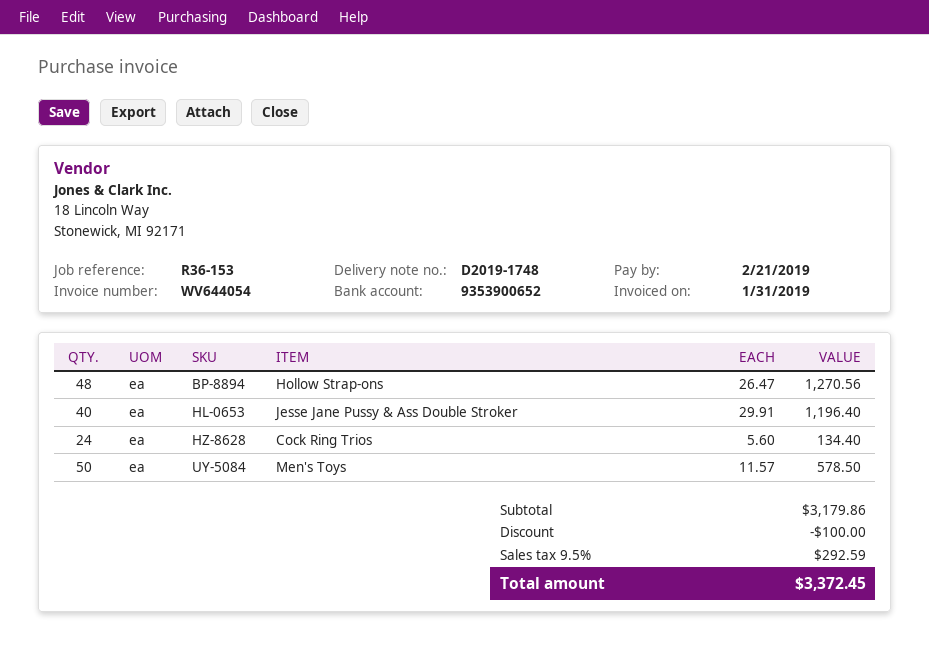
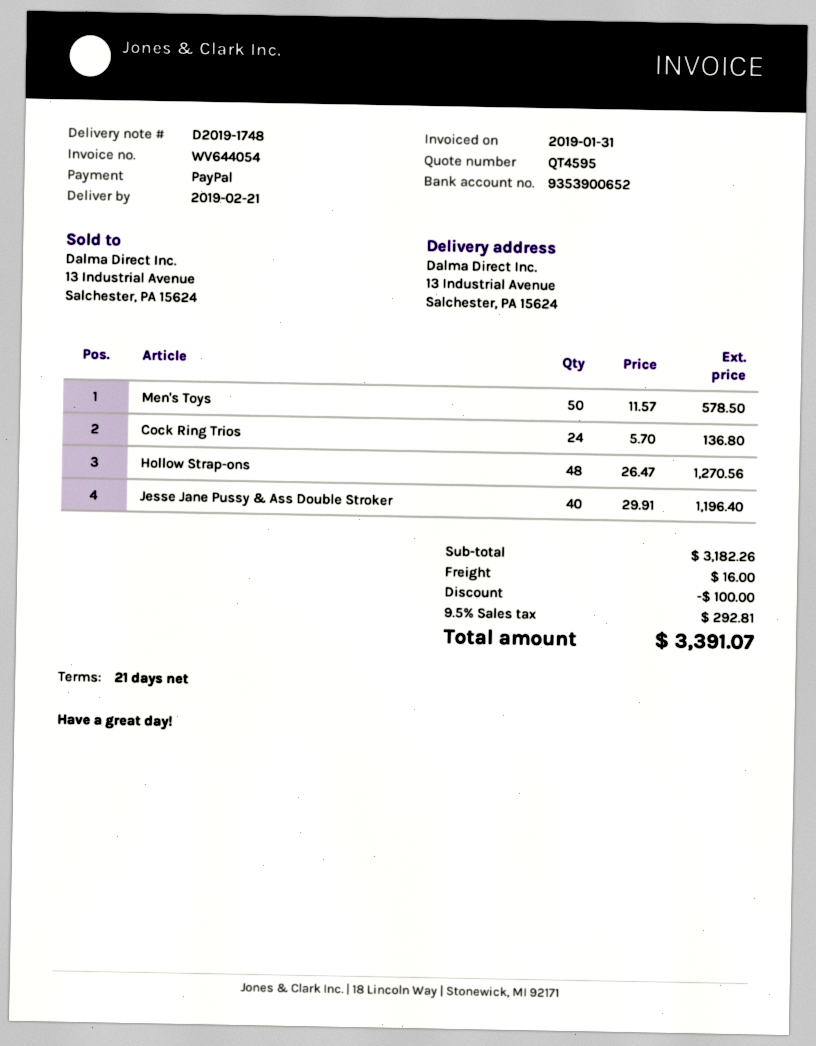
Cock Ring Trios: 24 x 5.60 = 134.40 -> 24 x 5.70 = 136.80
subtotal: 3179.86 -> 3182.26
shipping: none -> 16.00
tax: 9.5% = 292.59 -> 9.5% = 292.81
total: 3372.45 -> 3391.07

